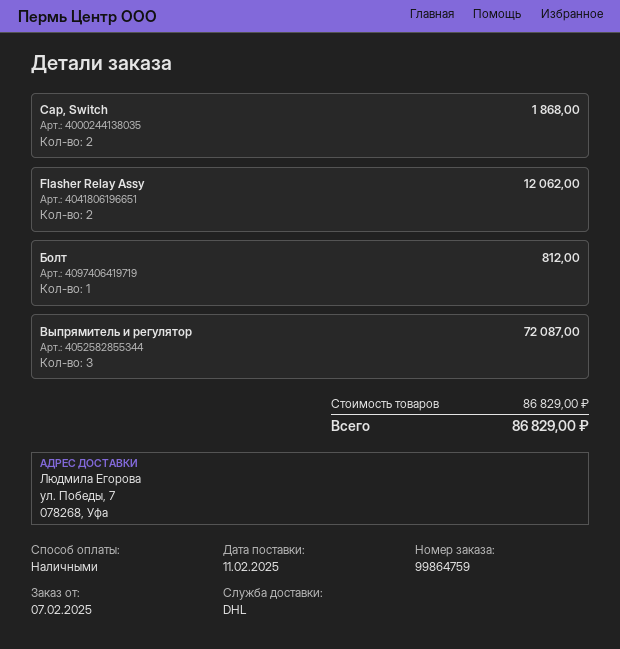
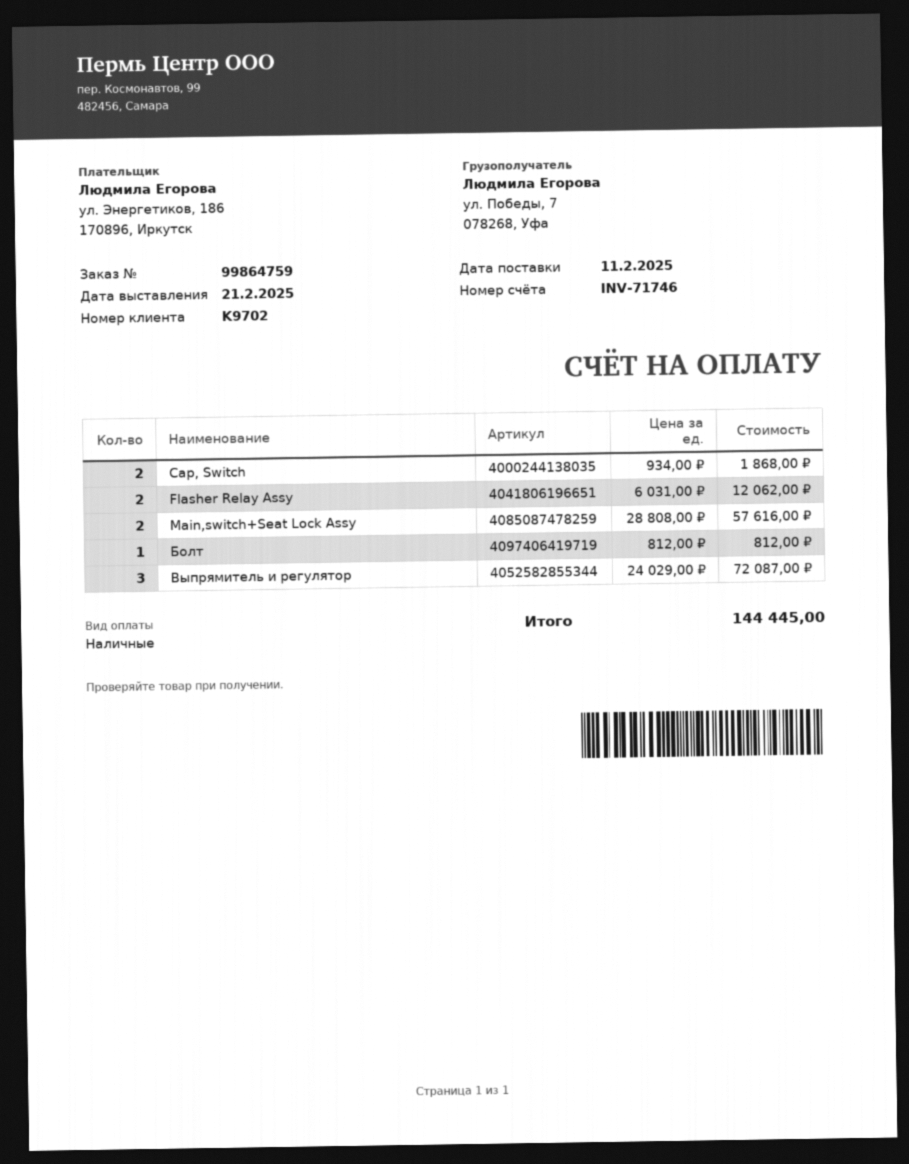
Main,switch+Seat Lock Assy: none -> 2 for 57616.00
total: 86829.00 -> 144445.00

